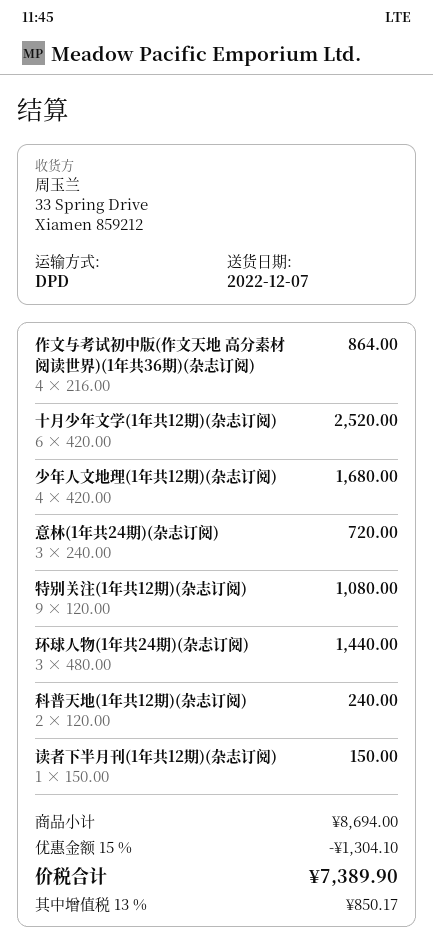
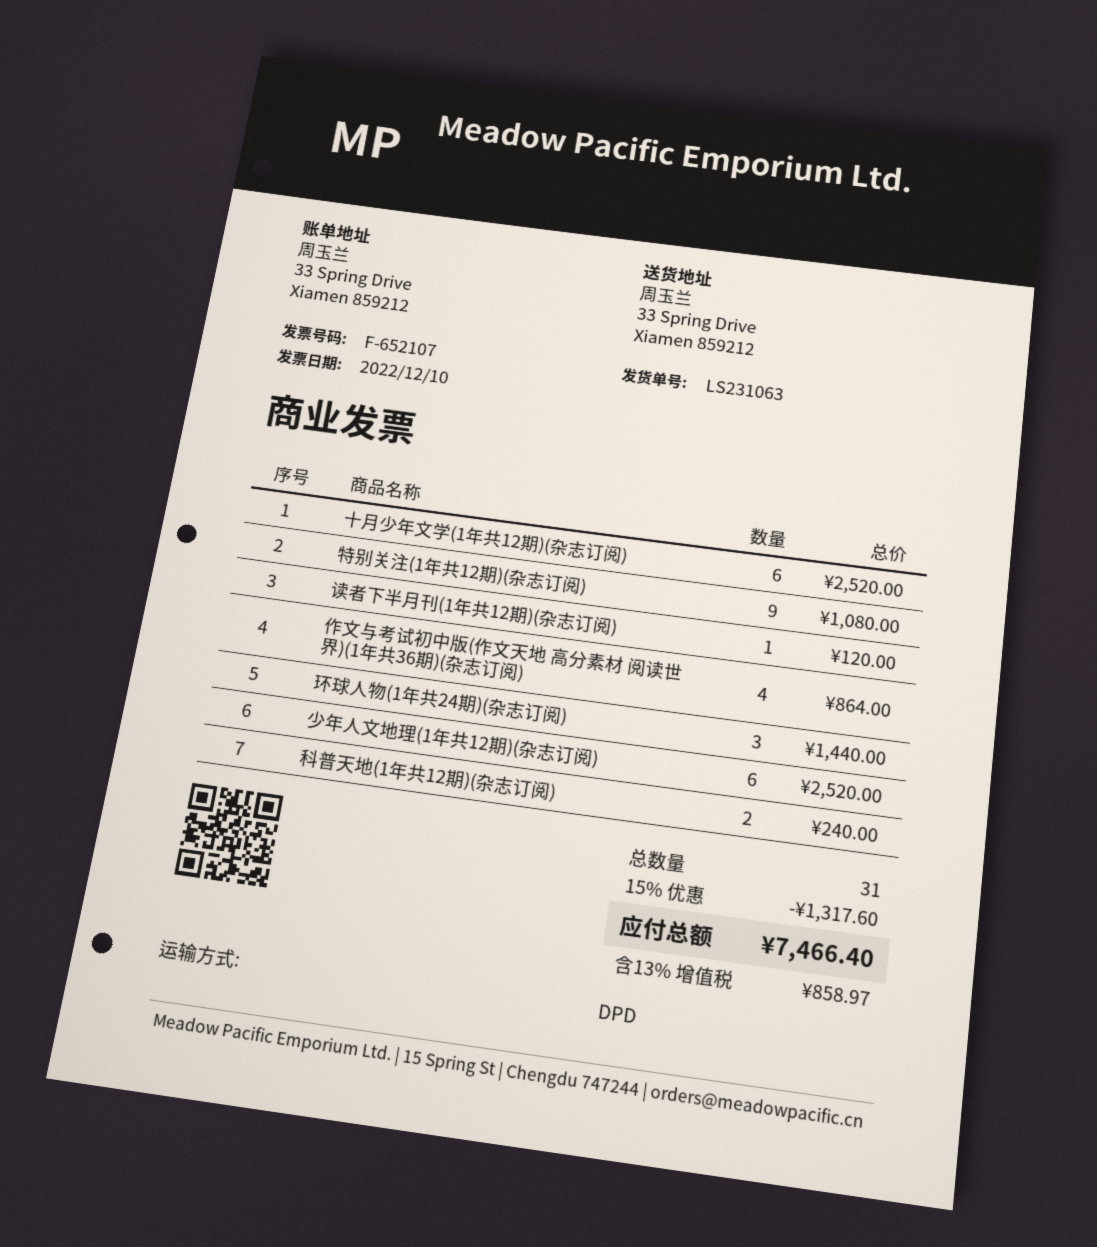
少年人文地理(1年共12期)(杂志订阅): 4 for 1680.00 -> 6 for 2520.00
意林(1年共24期)(杂志订阅): 3 for 720.00 -> none
读者下半月刊(1年共12期)(杂志订阅): 1 for 150.00 -> 1 for 120.00
discount: 15% = 1304.10 -> 15% = 1317.60
tax: 13% = 850.17 -> 13% = 858.97
total: 7389.90 -> 7466.40

